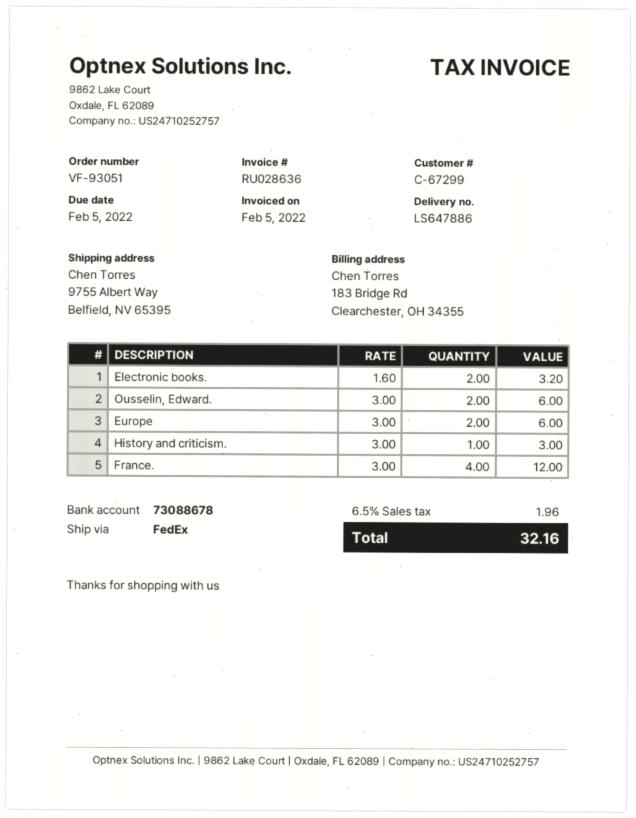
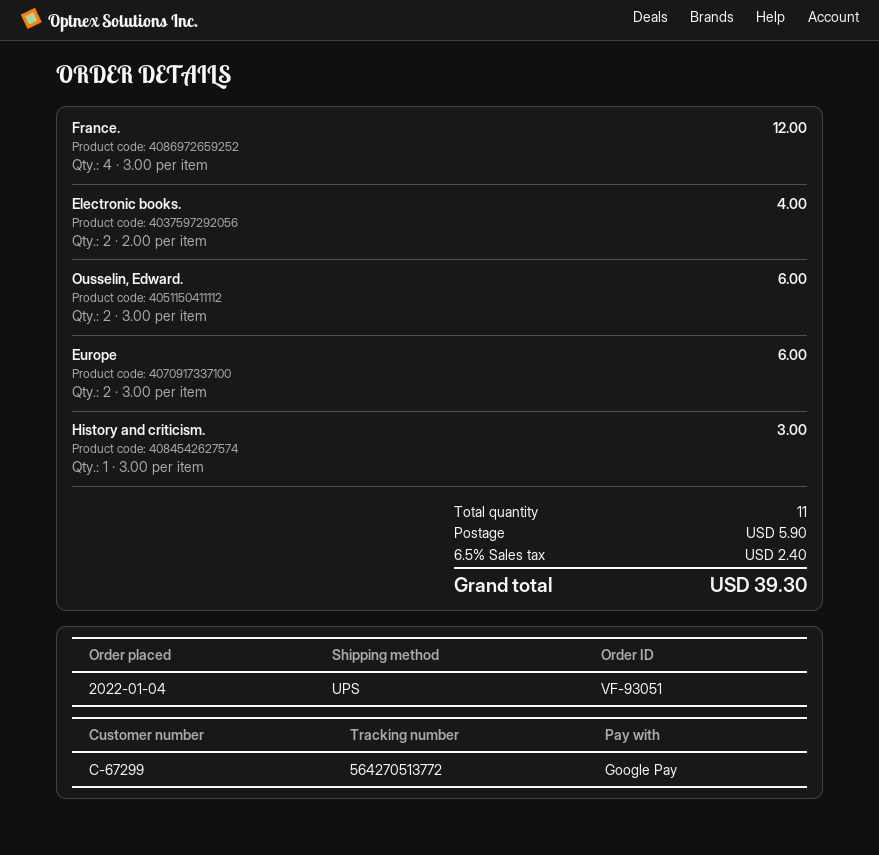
shipping method: FedEx -> UPS
Electronic books.: 2 x 1.60 = 3.20 -> 2 x 2.00 = 4.00
shipping: none -> 5.90
tax: 6.5% = 1.96 -> 6.5% = 2.40
total: 32.16 -> 39.30

